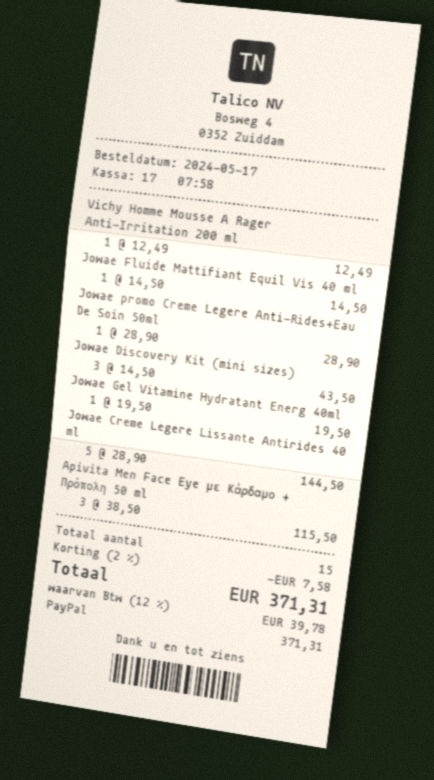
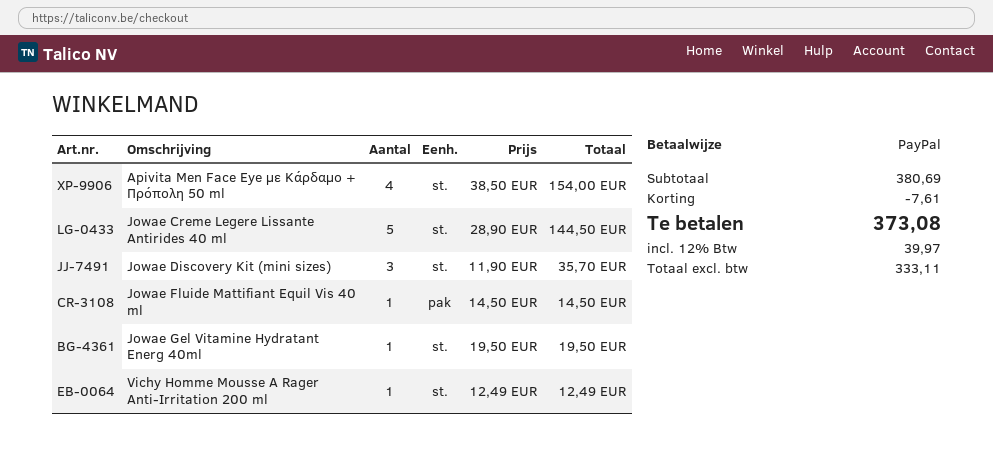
Jowae promo Creme Legere Anti-Rides+Eau De Soin 50ml: 1 x 28.90 = 28.90 -> none
Jowae Discovery Kit (mini sizes): 3 x 14.50 = 43.50 -> 3 x 11.90 = 35.70
Apivita Men Face Eye με Κάρδαμο + Πρόπολη 50 ml: 3 x 38.50 = 115.50 -> 4 x 38.50 = 154.00
discount: 7.58 -> 7.61
tax: 12% = 39.78 -> 12% = 39.97
total: 371.31 -> 373.08

